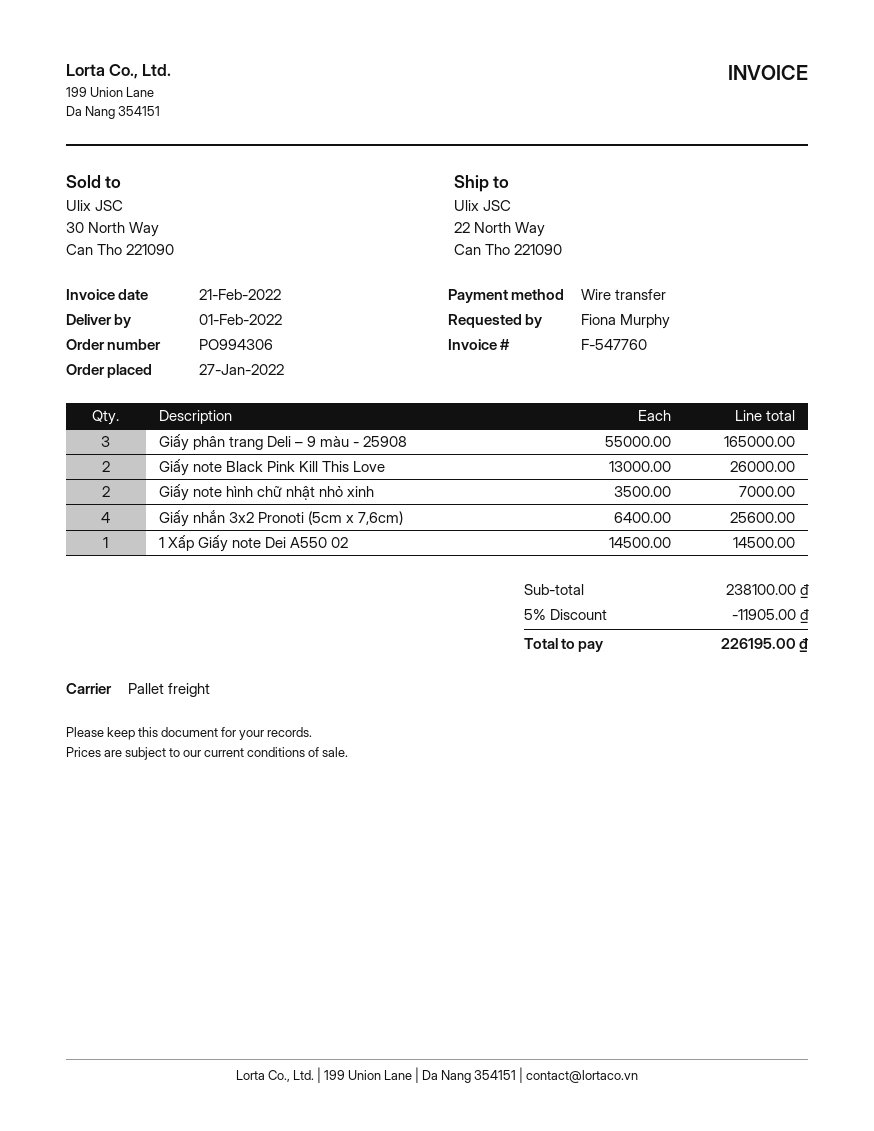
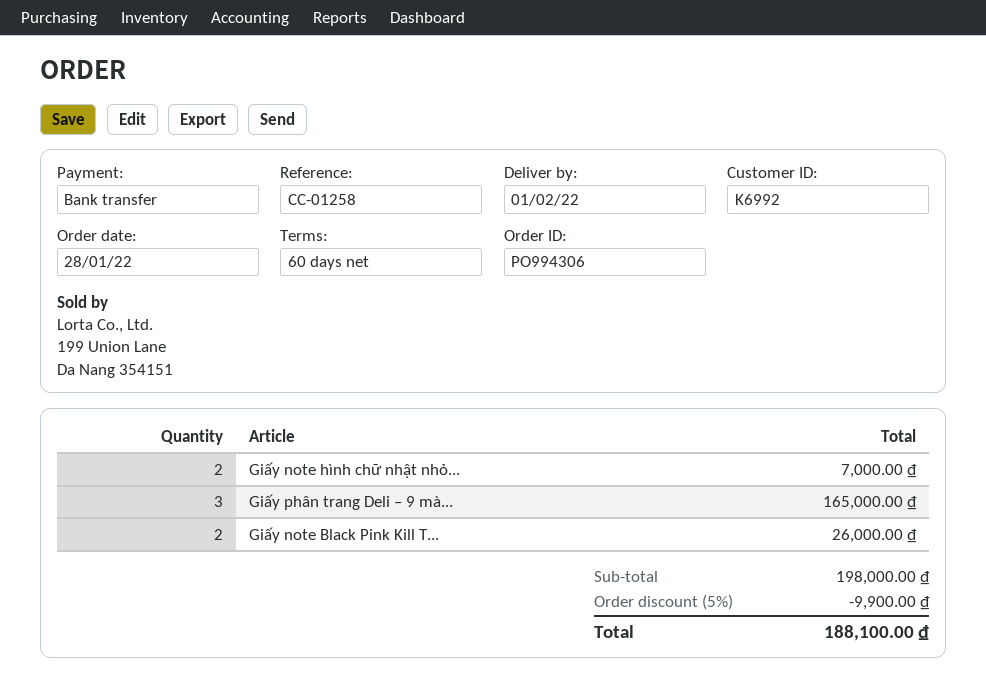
order date: 2022-01-27 -> 2022-01-28
Giấy nhắn 3x2 Pronoti (5cm x 7,6cm): 4 for 25600.00 -> none
1 Xấp Giấy note Dei A550 02: 1 for 14500.00 -> none
subtotal: 238100.00 -> 198000.00
discount: 5% = 11905.00 -> 5% = 9900.00
total: 226195.00 -> 188100.00

